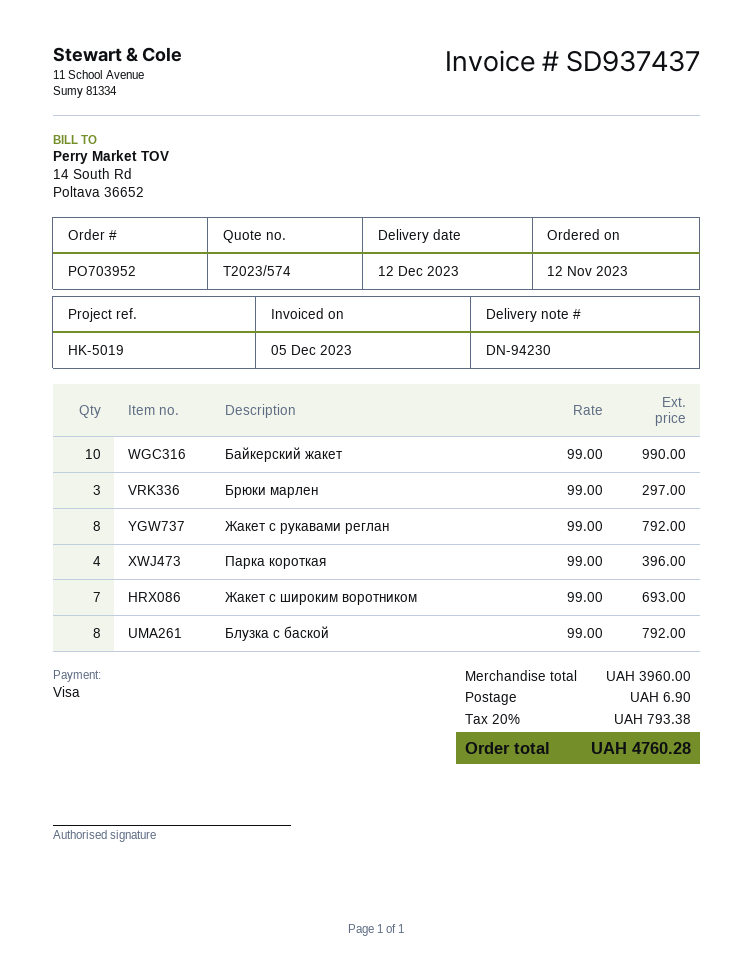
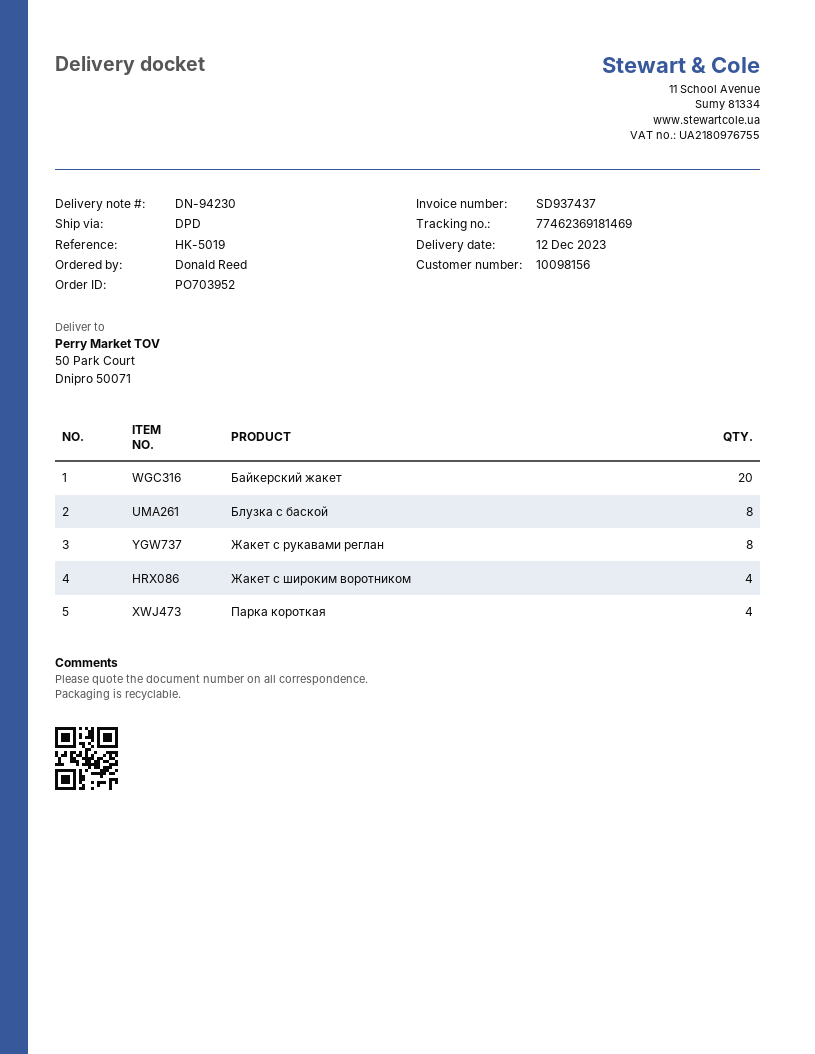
Байкерский жакет: 10 -> 20
Брюки марлен: 3 -> none
Жакет с широким воротником: 7 -> 4

